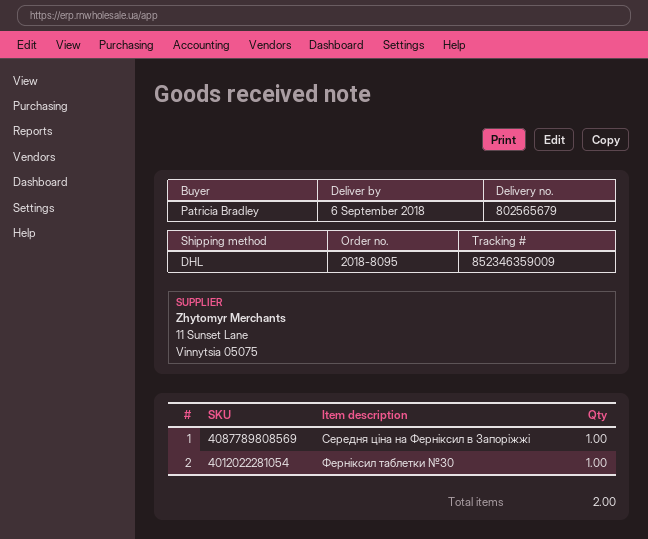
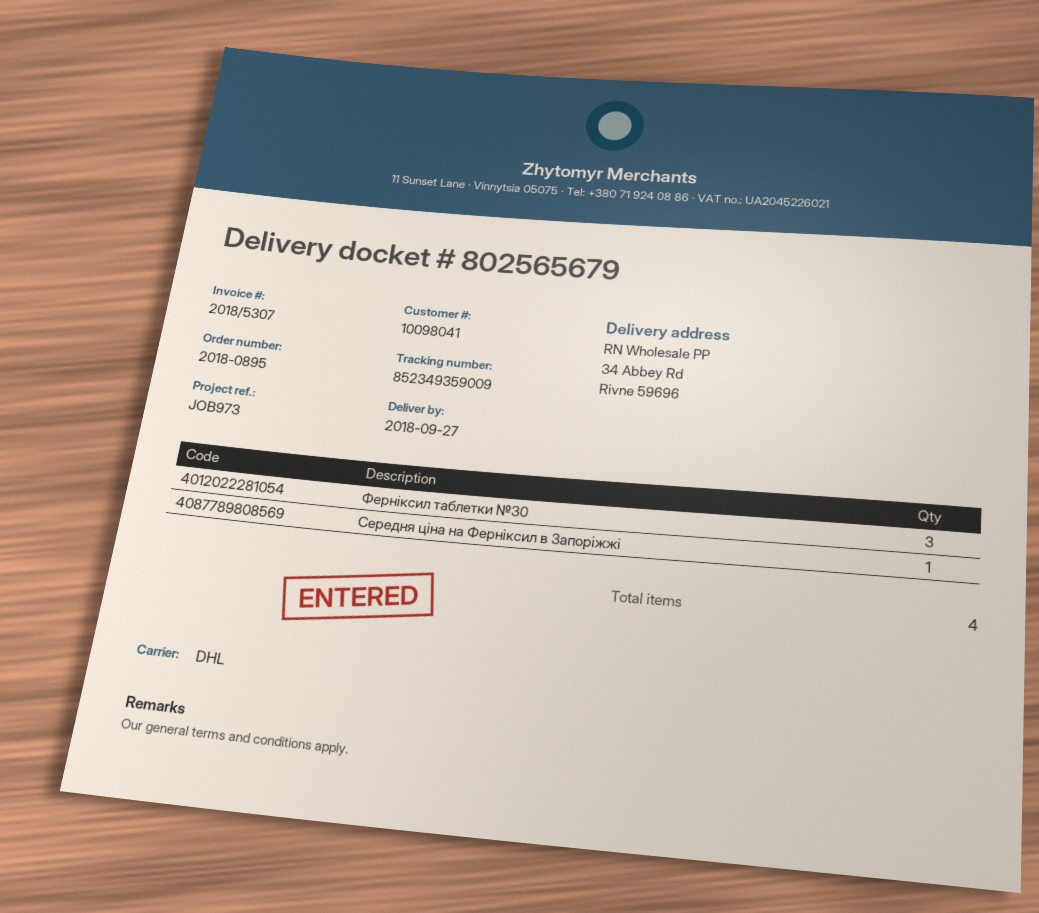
order number: 2018-8095 -> 2018-0895
delivery date: 2018-09-06 -> 2018-09-27
tracking number: 852346359009 -> 852349359009
Ферніксил таблетки №30: 1 -> 3
total quantity: 2 -> 4

